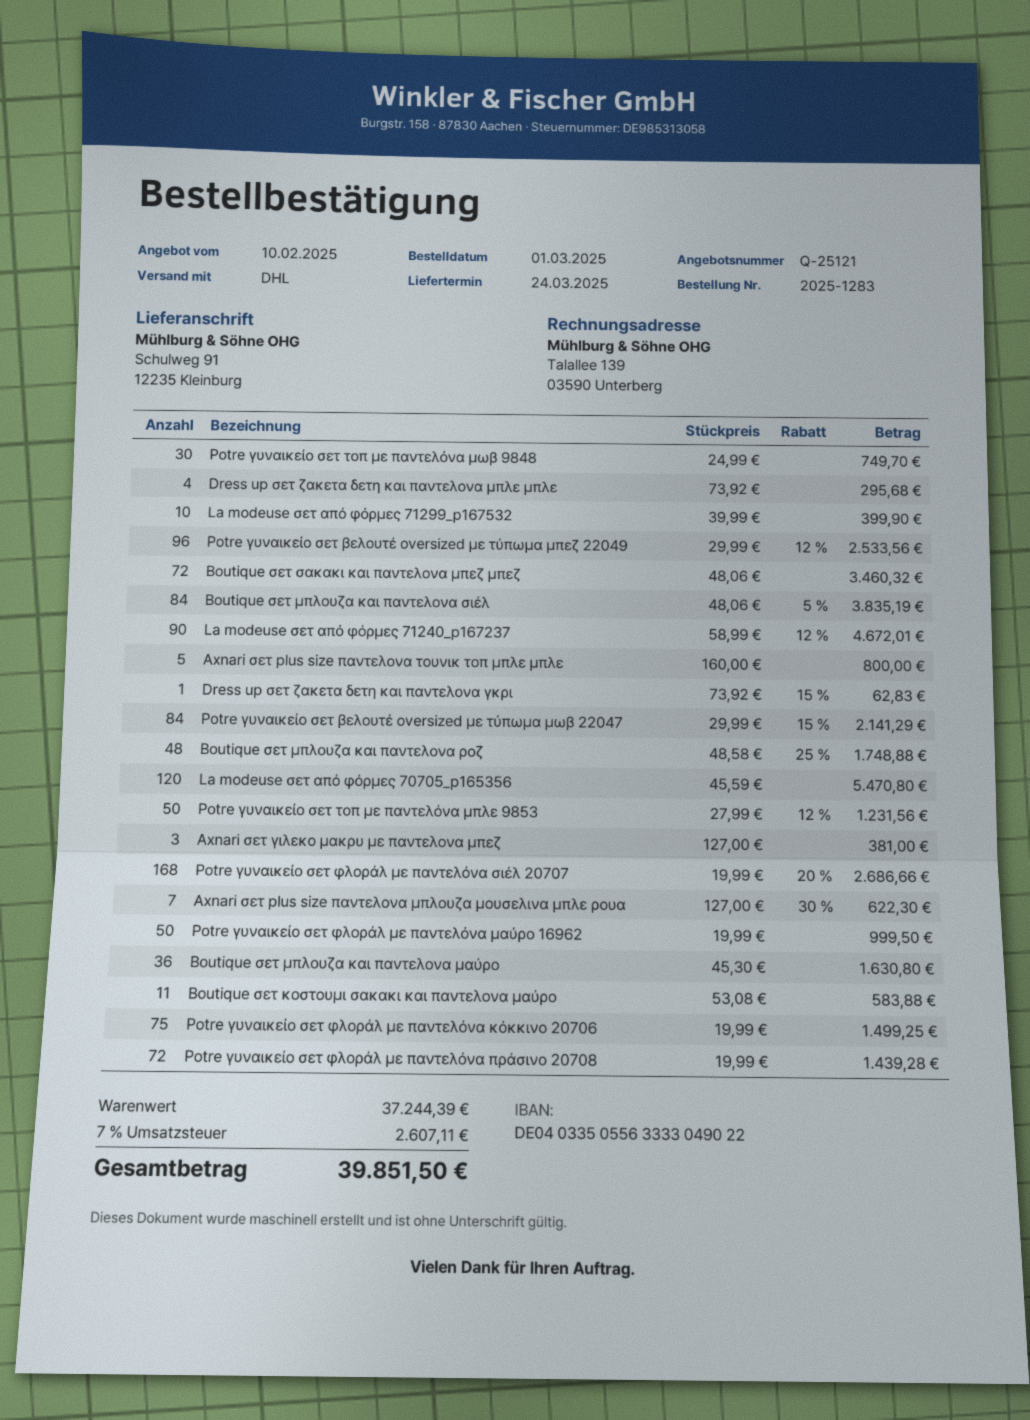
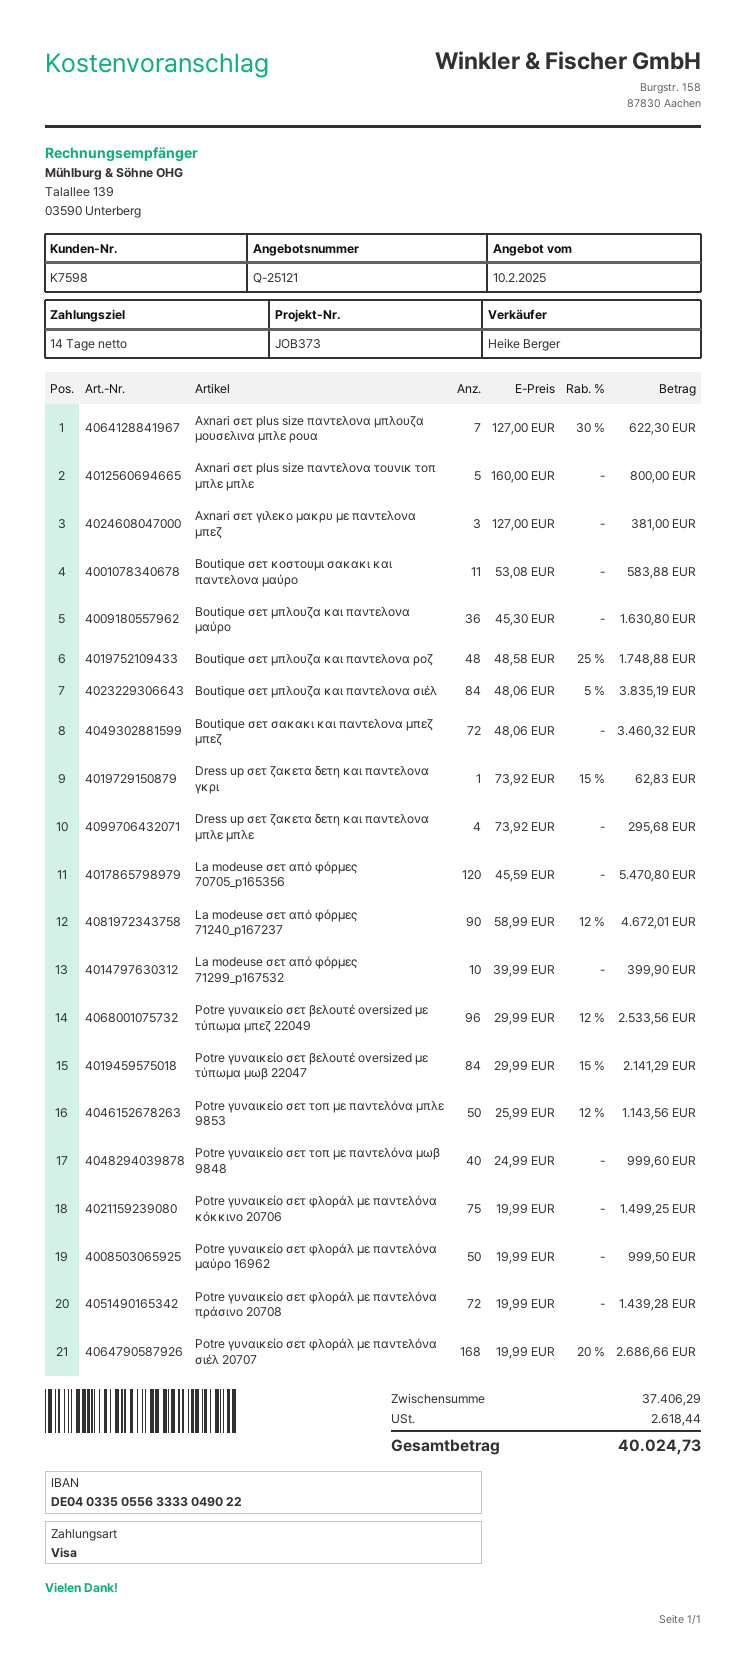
Potre γυναικείο σετ τοπ με παντελόνα μωβ 9848: 30 x 24.99 = 749.70 -> 40 x 24.99 = 999.60
Potre γυναικείο σετ τοπ με παντελόνα μπλε 9853: 50 x 27.99 - 12% = 1231.56 -> 50 x 25.99 - 12% = 1143.56
subtotal: 37244.39 -> 37406.29
tax: 2607.11 -> 2618.44
total: 39851.50 -> 40024.73

